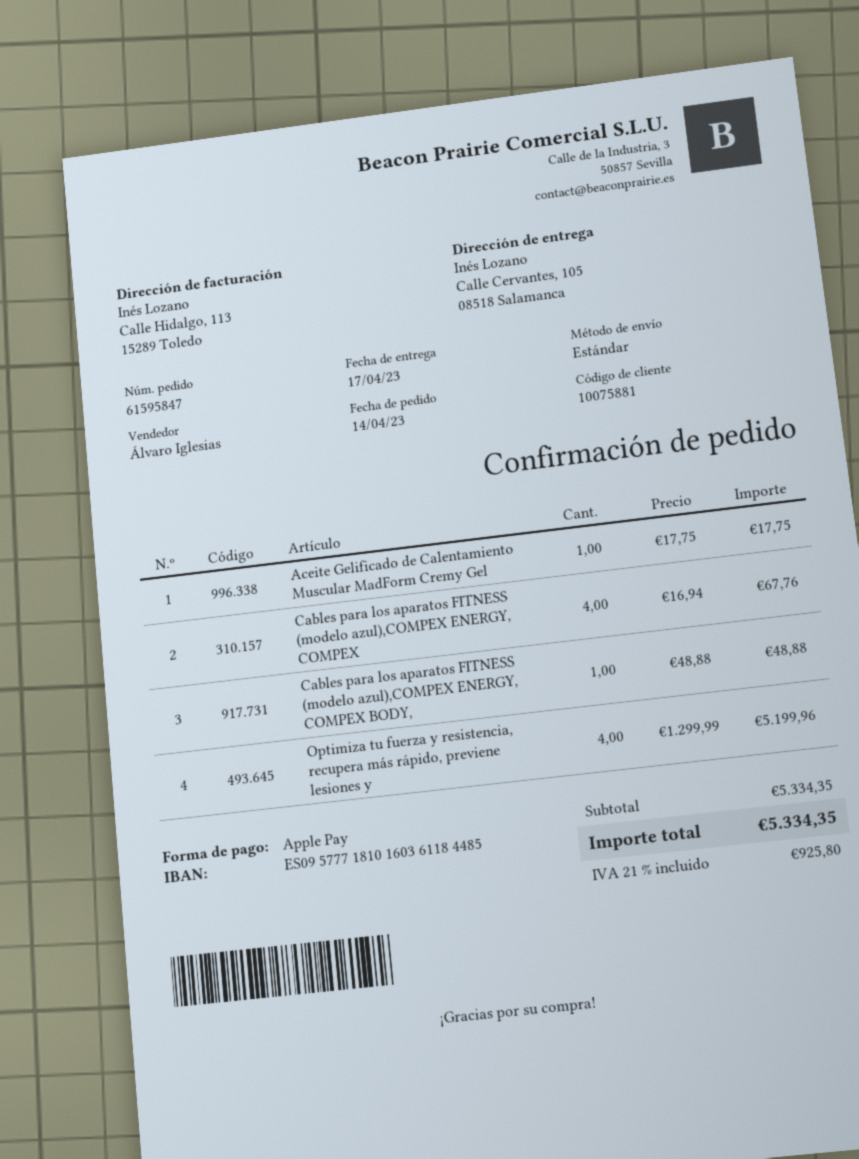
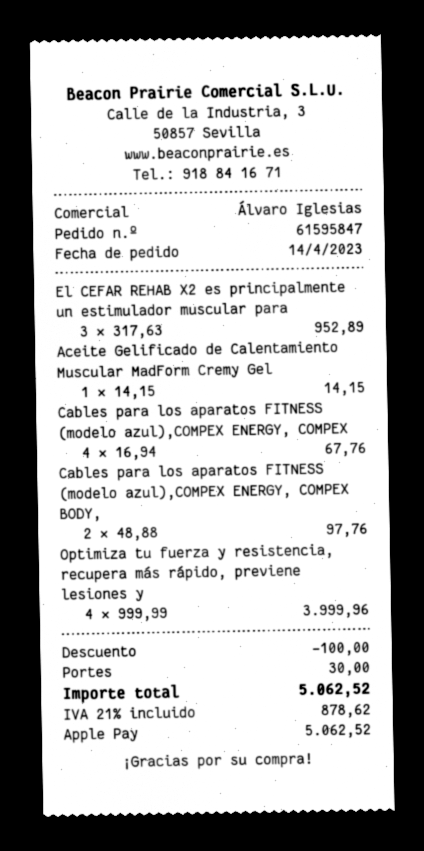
Aceite Gelificado de Calentamiento Muscular MadForm Cremy Gel: 1 x 17.75 = 17.75 -> 1 x 14.15 = 14.15
Cables para los aparatos FITNESS (modelo azul),COMPEX ENERGY, COMPEX BODY,: 1 x 48.88 = 48.88 -> 2 x 48.88 = 97.76
Optimiza tu fuerza y resistencia, recupera más rápido, previene lesiones y: 4 x 1299.99 = 5199.96 -> 4 x 999.99 = 3999.96
El CEFAR REHAB X2 es principalmente un estimulador muscular para: none -> 3 x 317.63 = 952.89
discount: none -> 100.00
shipping: none -> 30.00
tax: 21% = 925.80 -> 21% = 878.62
total: 5334.35 -> 5062.52

